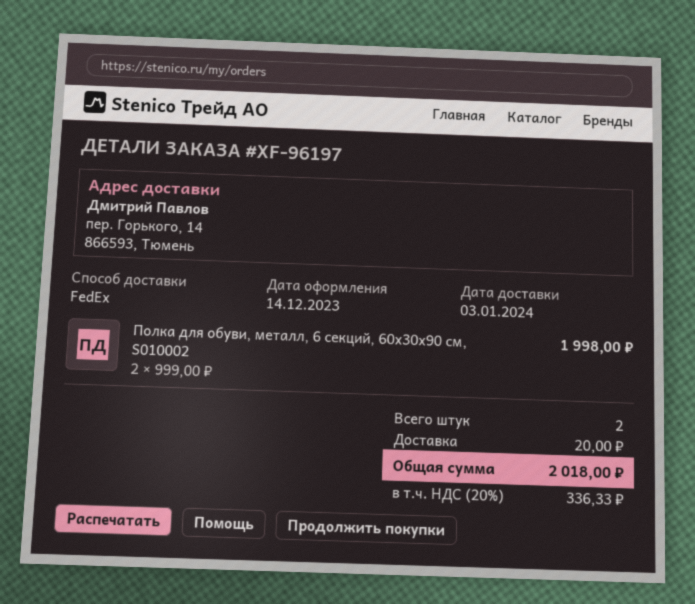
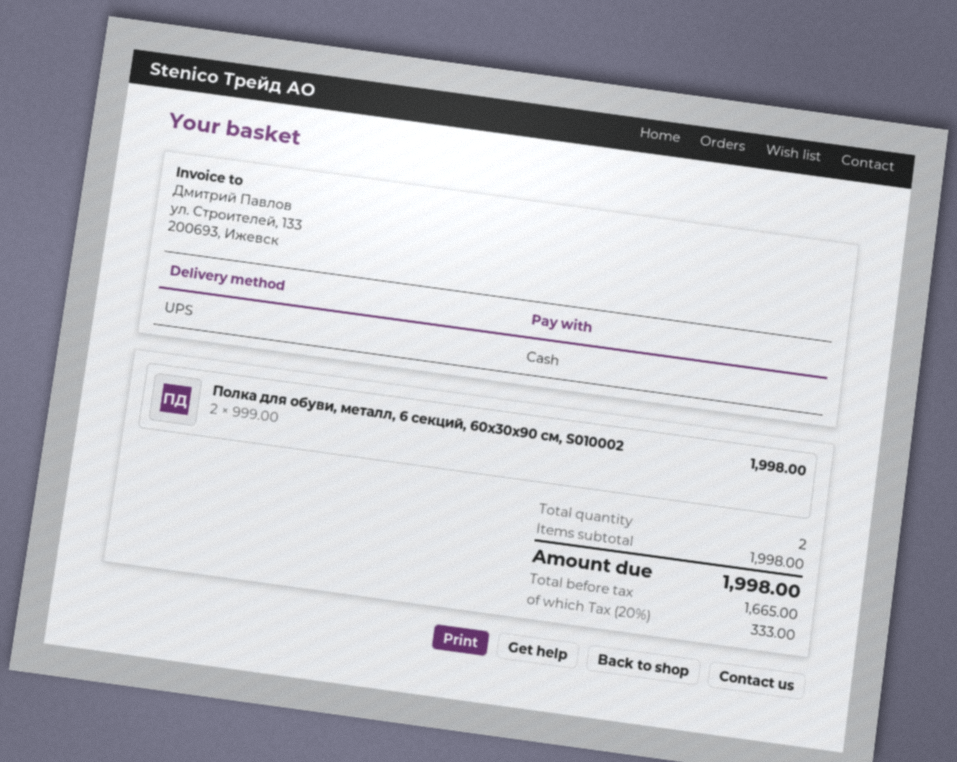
shipping method: FedEx -> UPS
shipping: 20.00 -> none
tax: 20% = 336.33 -> 20% = 333.00
total: 2018.00 -> 1998.00

